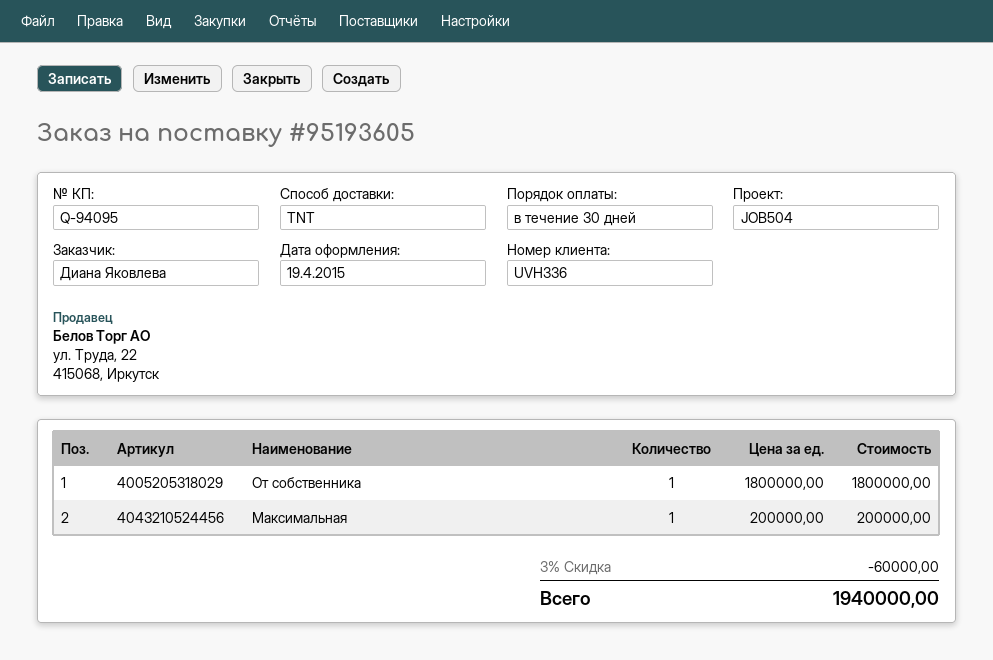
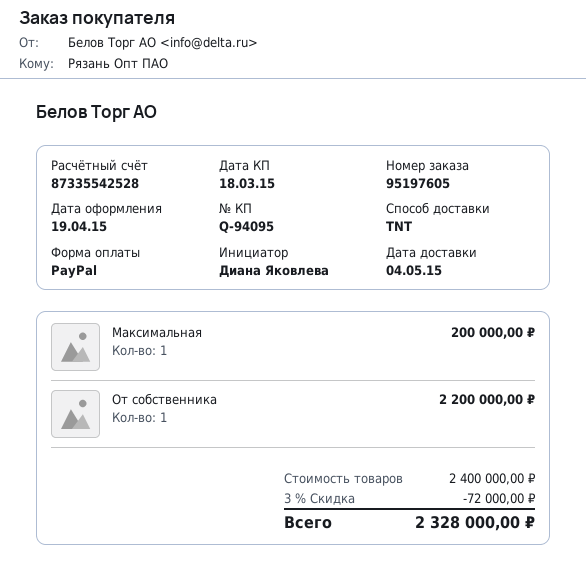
order number: 95193605 -> 95197605
От собственника: 1 for 1800000.00 -> 1 for 2200000.00
discount: 3% = 60000.00 -> 3% = 72000.00
total: 1940000.00 -> 2328000.00

